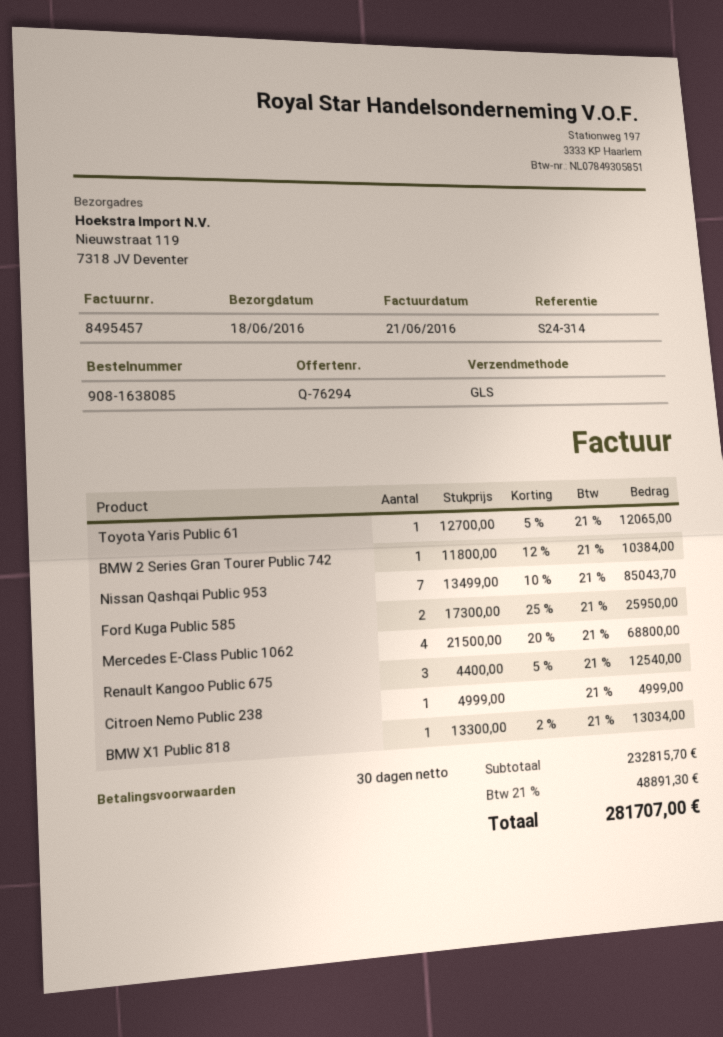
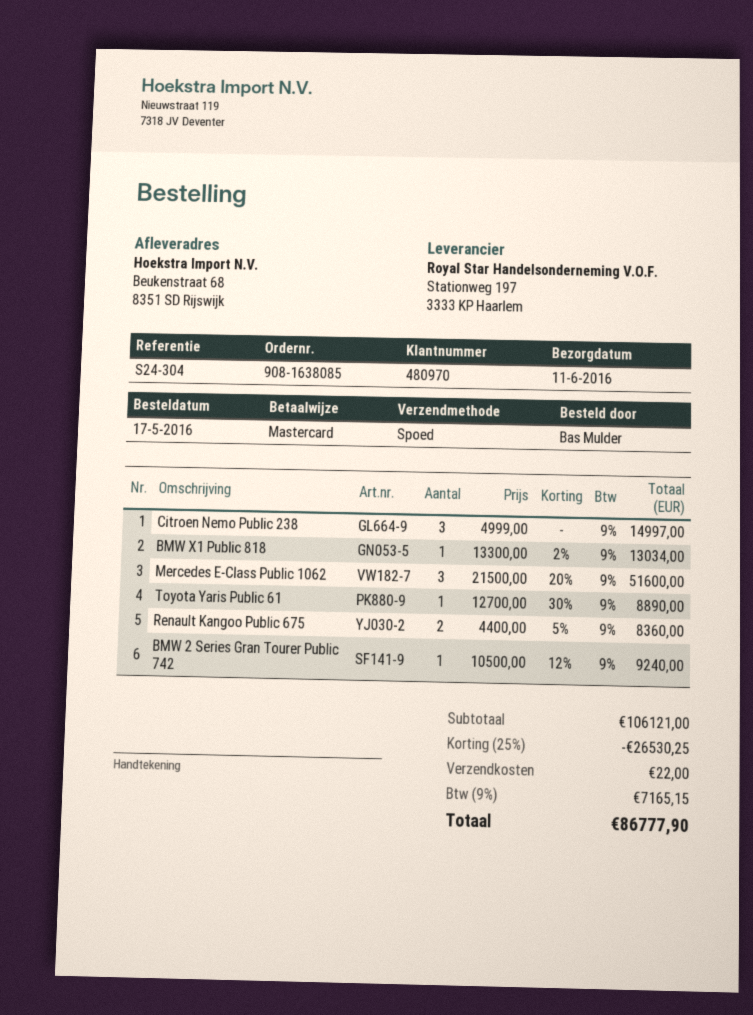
delivery date: 2016-06-18 -> 2016-06-11
reference: S24-314 -> S24-304
shipping method: GLS -> express
ship to: Nieuwstraat 119, 7318 JV Deventer -> Beukenstraat 68, 8351 SD Rijswijk
Toyota Yaris Public 61: 1 x 12700.00 - 5% = 12065.00 -> 1 x 12700.00 - 30% = 8890.00
BMW 2 Series Gran Tourer Public 742: 1 x 11800.00 - 12% = 10384.00 -> 1 x 10500.00 - 12% = 9240.00
Nissan Qashqai Public 953: 7 x 13499.00 - 10% = 85043.70 -> none
Ford Kuga Public 585: 2 x 17300.00 - 25% = 25950.00 -> none
Mercedes E-Class Public 1062: 4 x 21500.00 - 20% = 68800.00 -> 3 x 21500.00 - 20% = 51600.00
Renault Kangoo Public 675: 3 x 4400.00 - 5% = 12540.00 -> 2 x 4400.00 - 5% = 8360.00
Citroen Nemo Public 238: 1 x 4999.00 = 4999.00 -> 3 x 4999.00 = 14997.00
subtotal: 232815.70 -> 106121.00
discount: none -> 25% = 26530.25
shipping: none -> 22.00
tax: 21% = 48891.30 -> 9% = 7165.15
total: 281707.00 -> 86777.90

